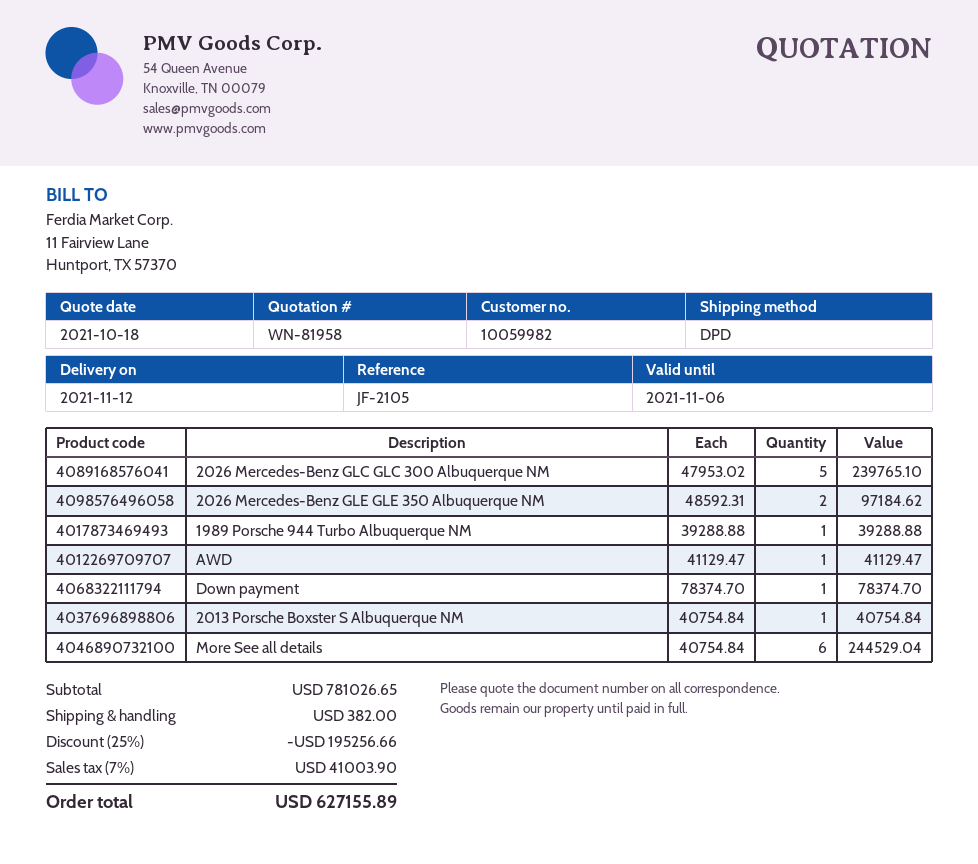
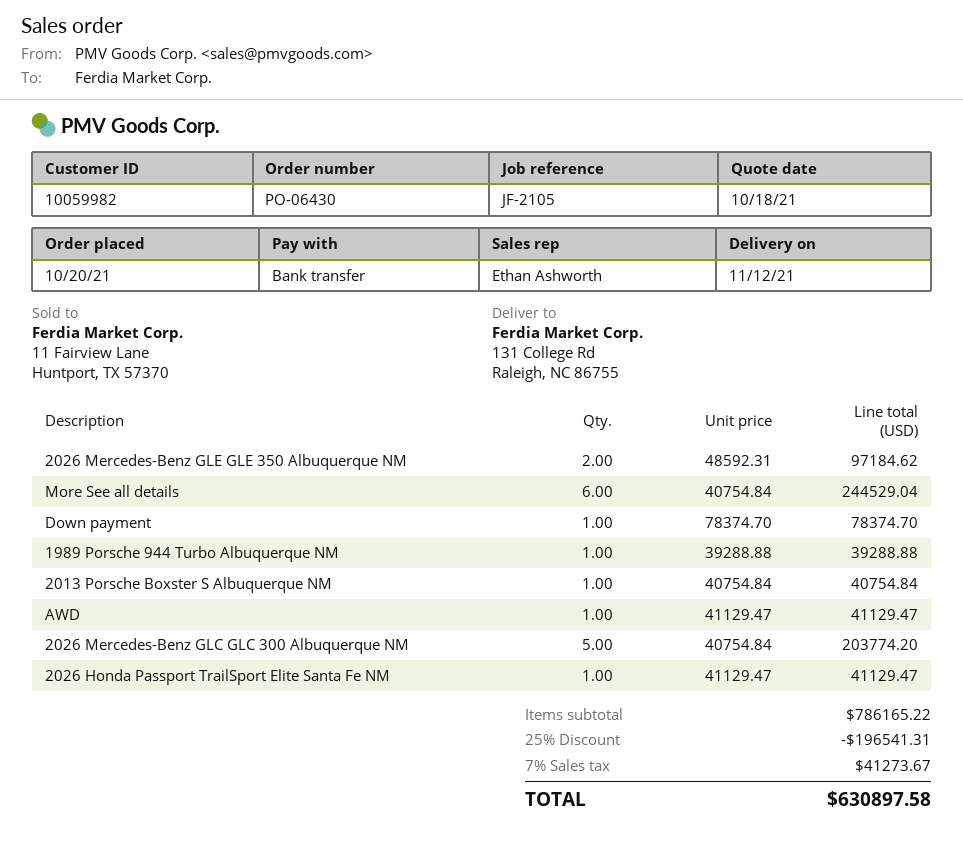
2026 Mercedes-Benz GLC GLC 300 Albuquerque NM: 5 x 47953.02 = 239765.10 -> 5 x 40754.84 = 203774.20
2026 Honda Passport TrailSport Elite Santa Fe NM: none -> 1 x 41129.47 = 41129.47
subtotal: 781026.65 -> 786165.22
discount: 25% = 195256.66 -> 25% = 196541.31
shipping: 382.00 -> none
tax: 7% = 41003.90 -> 7% = 41273.67
total: 627155.89 -> 630897.58

